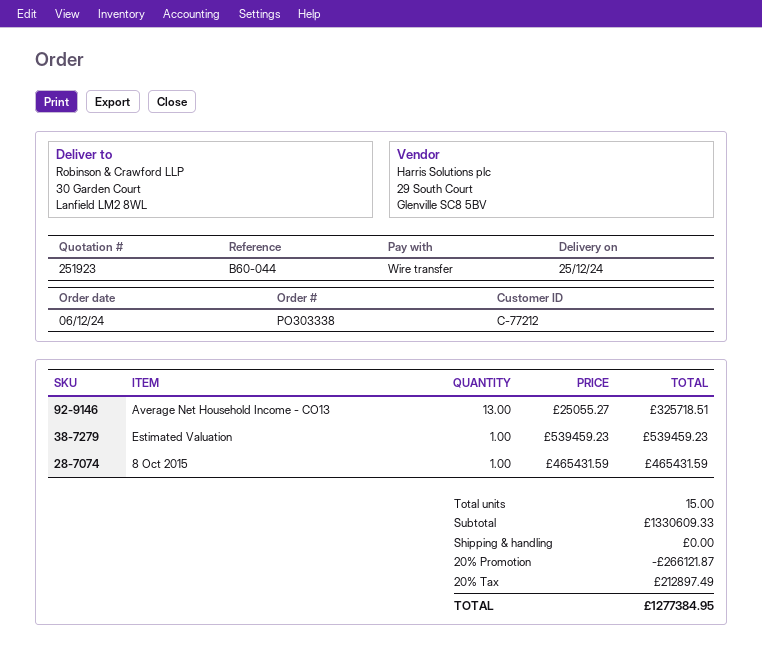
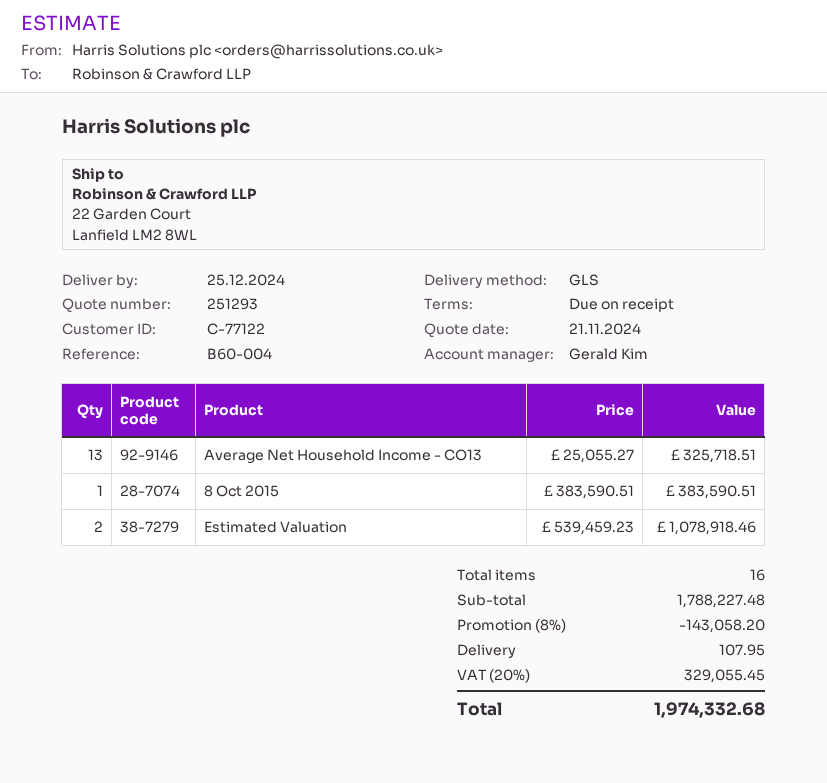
quote number: 251923 -> 251293
customer number: C-77212 -> C-77122
reference: B60-044 -> B60-004
ship to: 30 Garden Court, Lanfield LM2 8WL -> 22 Garden Court, Lanfield LM2 8WL
Estimated Valuation: 1 x 539459.23 = 539459.23 -> 2 x 539459.23 = 1078918.46
8 Oct 2015: 1 x 465431.59 = 465431.59 -> 1 x 383590.51 = 383590.51
total quantity: 15 -> 16
subtotal: 1330609.33 -> 1788227.48
discount: 20% = 266121.87 -> 8% = 143058.20
shipping: 0.00 -> 107.95
tax: 20% = 212897.49 -> 20% = 329055.45
total: 1277384.95 -> 1974332.68

